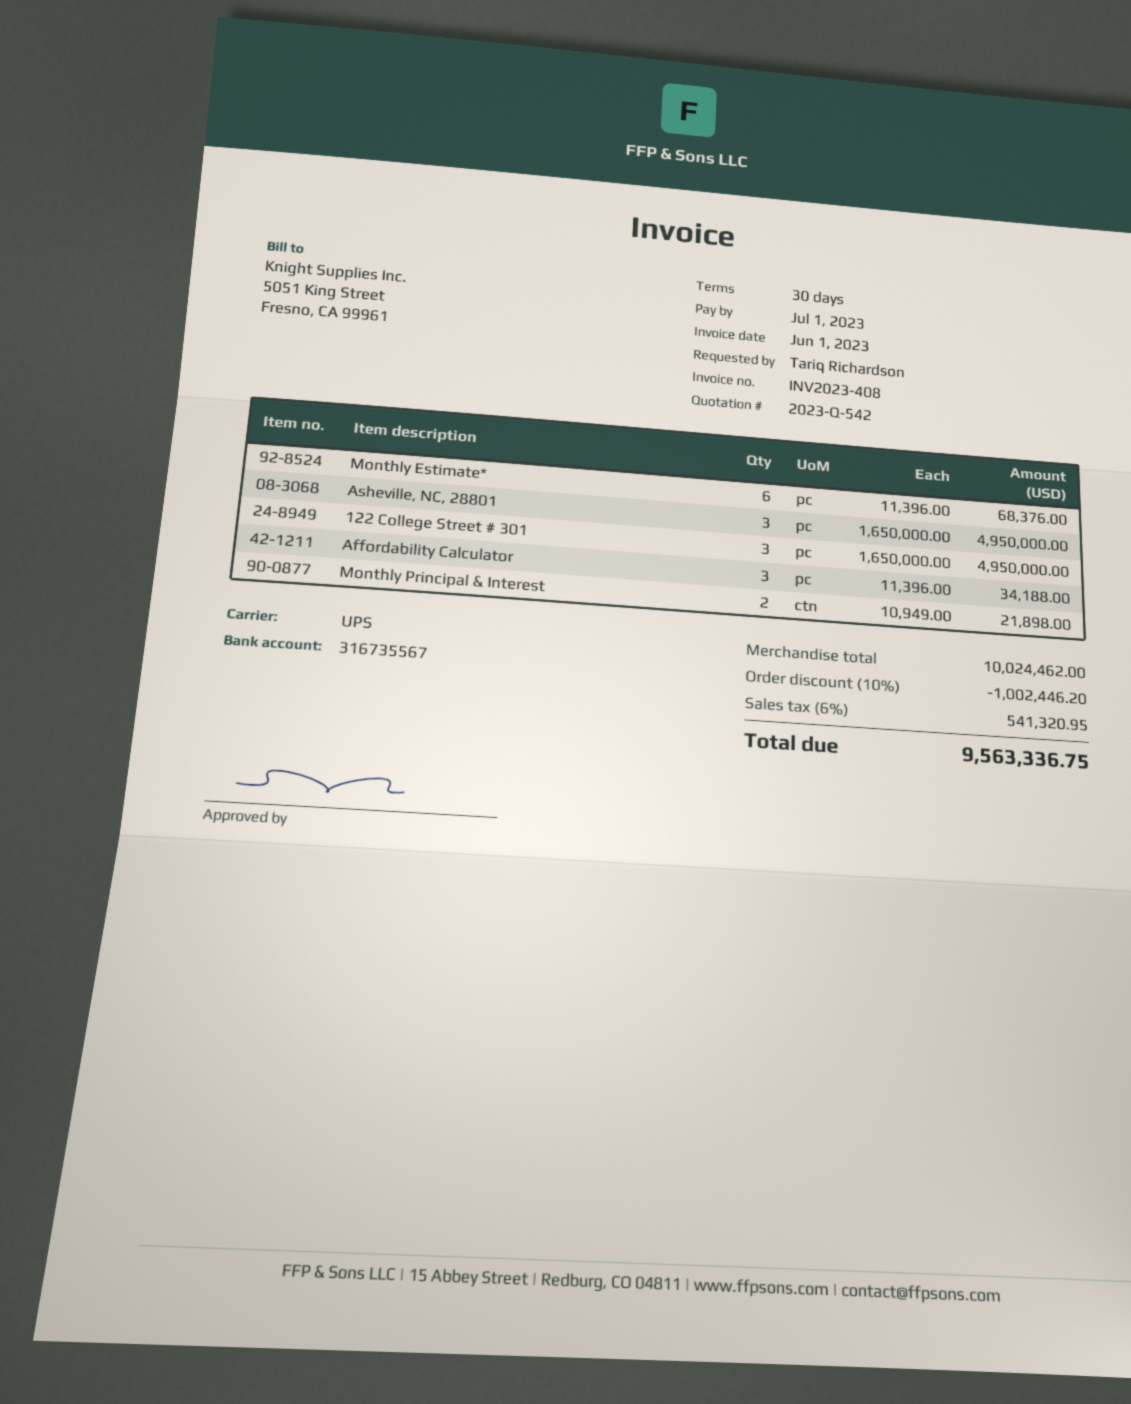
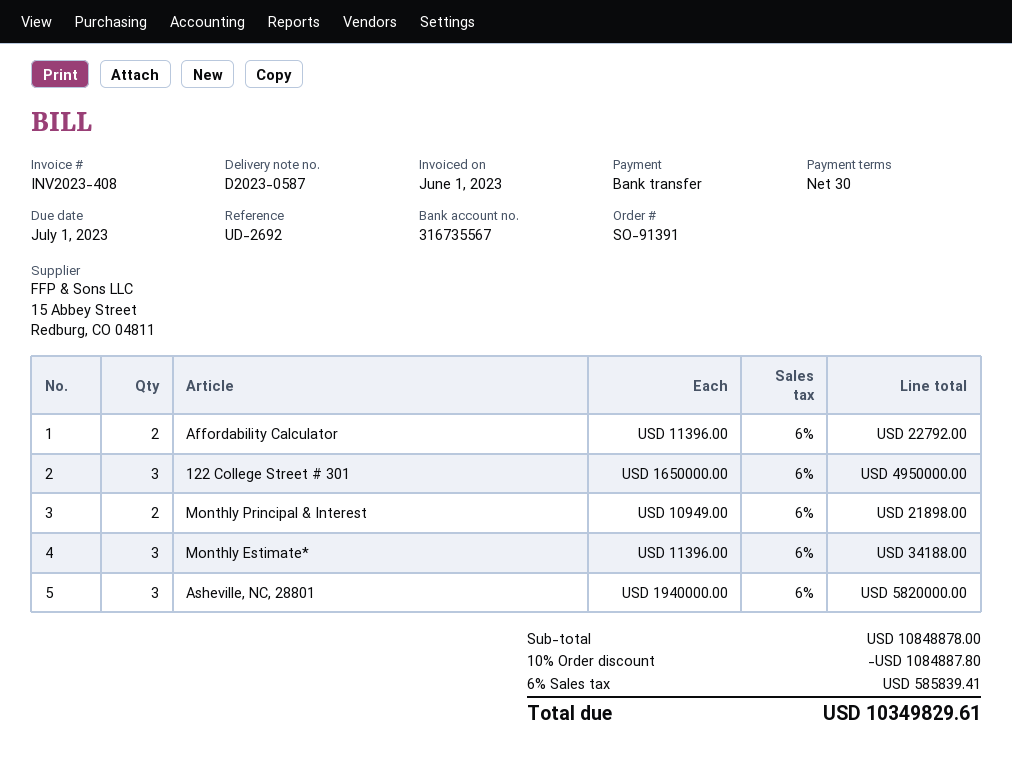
Monthly Estimate*: 6 x 11396.00 = 68376.00 -> 3 x 11396.00 = 34188.00
Asheville, NC, 28801: 3 x 1650000.00 = 4950000.00 -> 3 x 1940000.00 = 5820000.00
Affordability Calculator: 3 x 11396.00 = 34188.00 -> 2 x 11396.00 = 22792.00
subtotal: 10024462.00 -> 10848878.00
discount: 10% = 1002446.20 -> 10% = 1084887.80
tax: 6% = 541320.95 -> 6% = 585839.41
total: 9563336.75 -> 10349829.61

